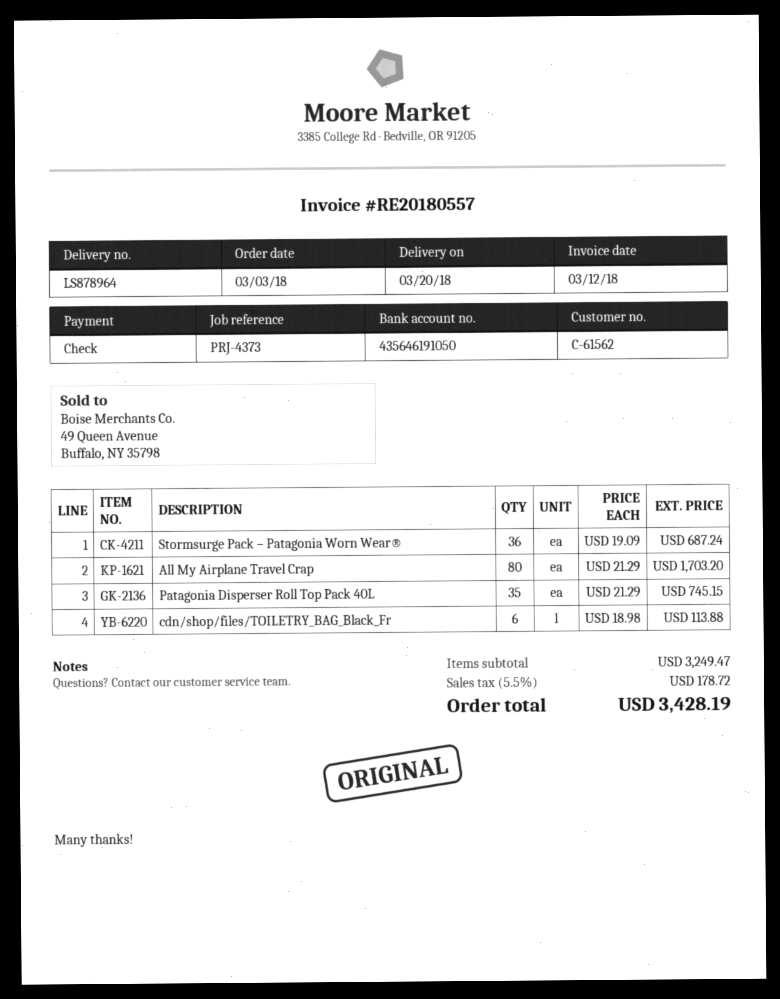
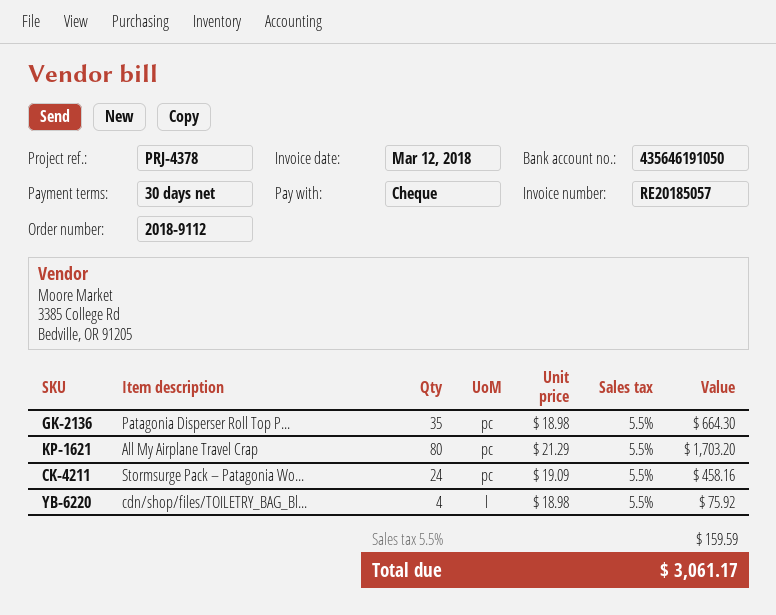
invoice number: RE20180557 -> RE20185057
reference: PRJ-4373 -> PRJ-4378
Stormsurge Pack – Patagonia Worn Wear®: 36 x 19.09 = 687.24 -> 24 x 19.09 = 458.16
Patagonia Disperser Roll Top Pack 40L: 35 x 21.29 = 745.15 -> 35 x 18.98 = 664.30
cdn/shop/files/TOILETRY_BAG_Black_Fr: 6 x 18.98 = 113.88 -> 4 x 18.98 = 75.92
tax: 5.5% = 178.72 -> 5.5% = 159.59
total: 3428.19 -> 3061.17

